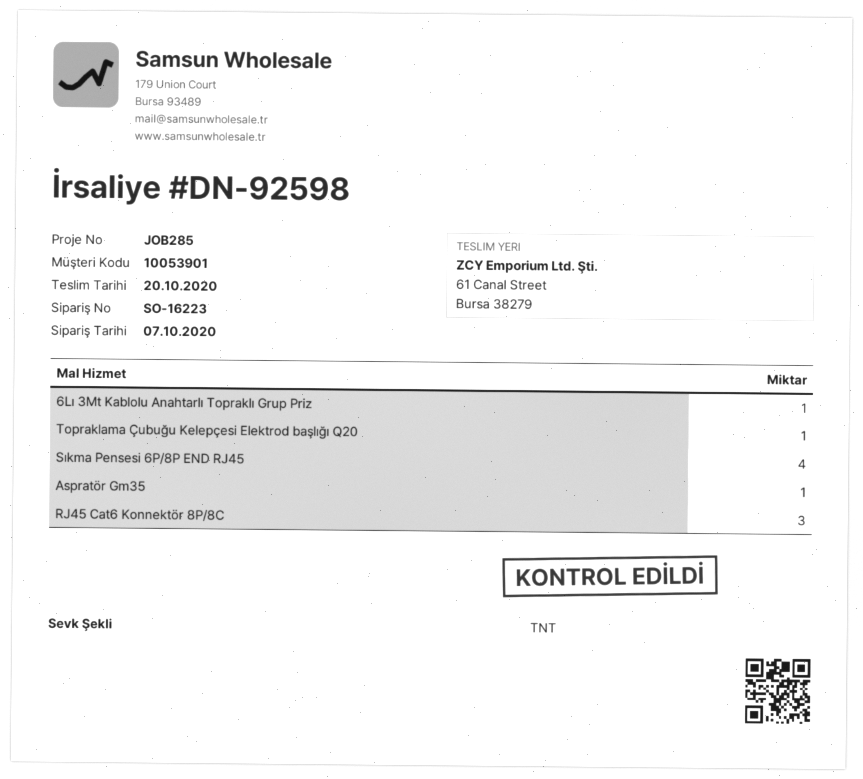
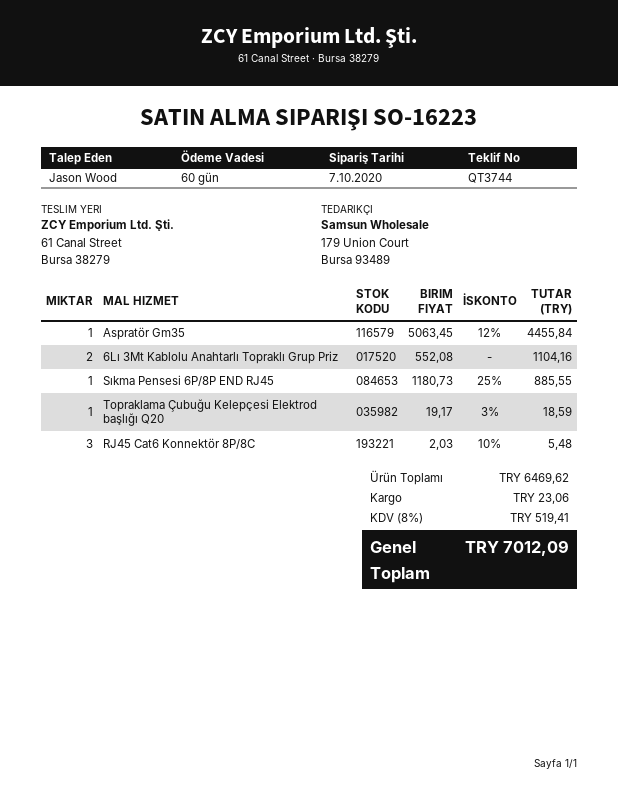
6Lı 3Mt Kablolu Anahtarlı Topraklı Grup Priz: 1 -> 2
Sıkma Pensesi 6P/8P END RJ45: 4 -> 1

